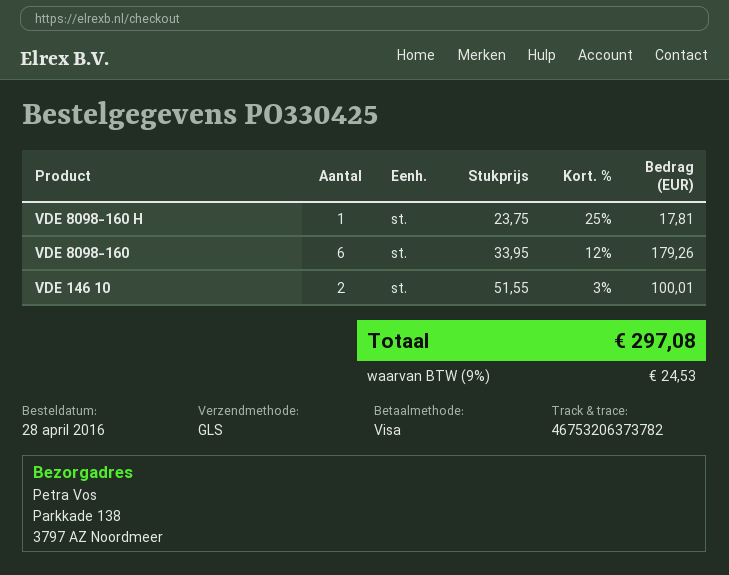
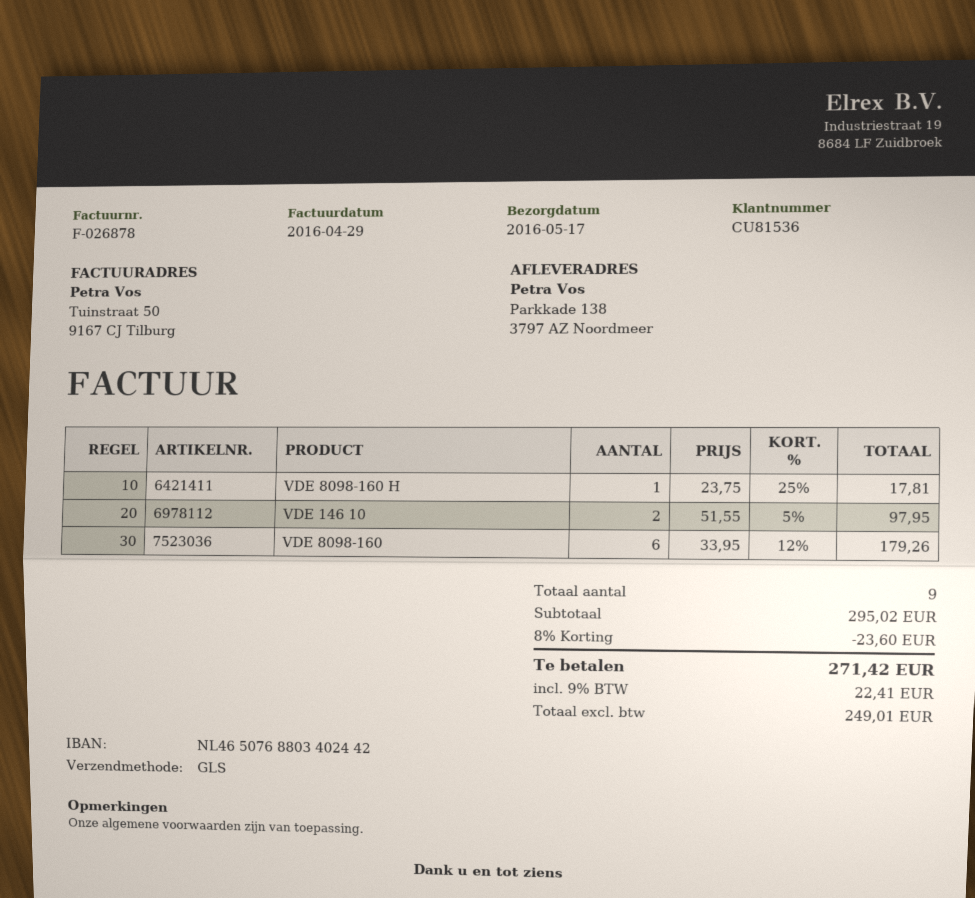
VDE 146 10: 2 x 51.55 - 3% = 100.01 -> 2 x 51.55 - 5% = 97.95
discount: none -> 8% = 23.60
tax: 9% = 24.53 -> 9% = 22.41
total: 297.08 -> 271.42

